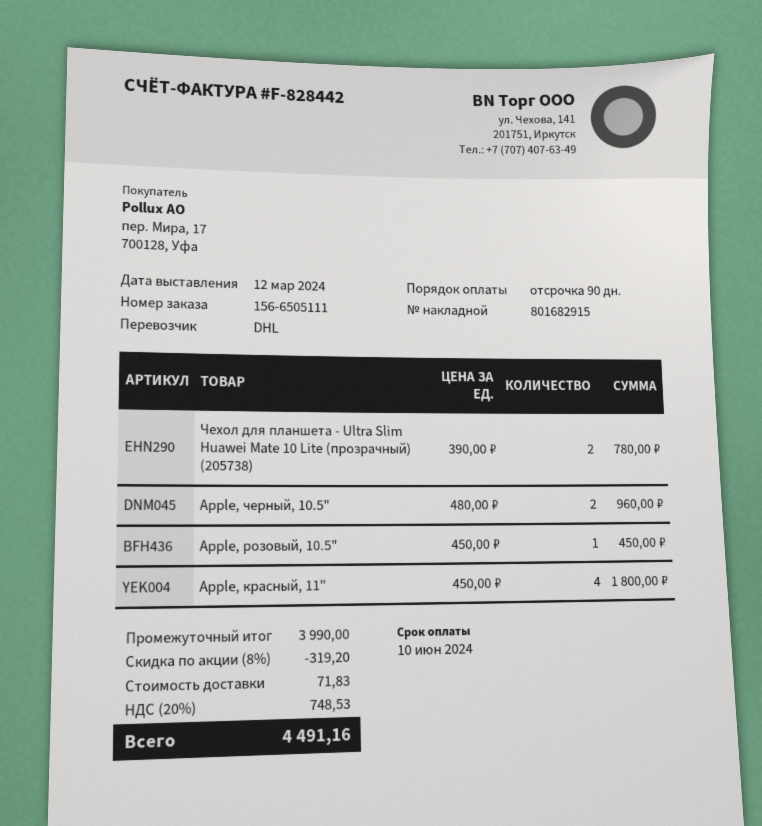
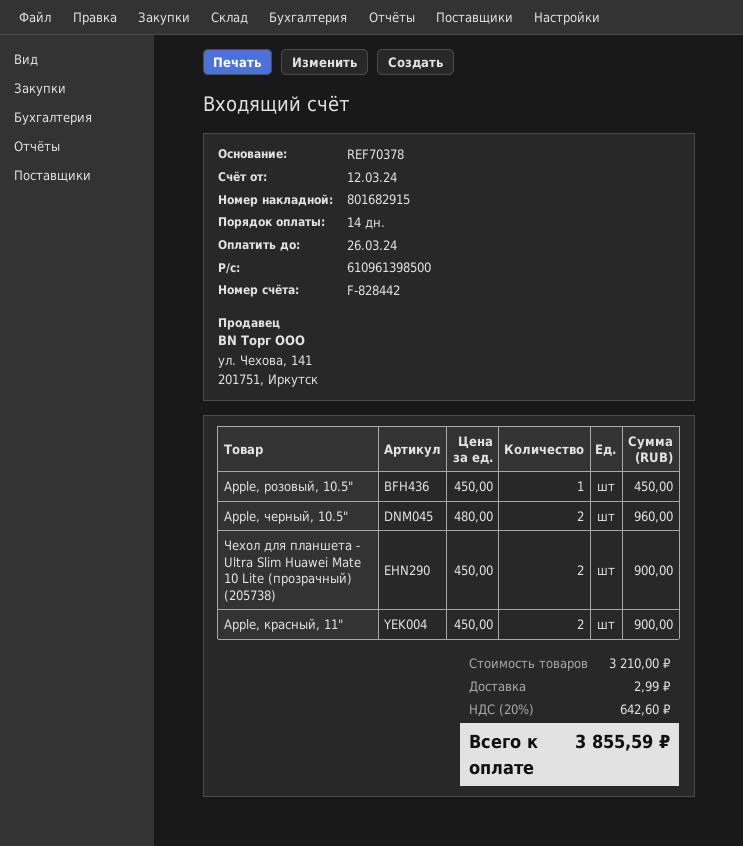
payment terms: 90 days -> 14 days
due date: 2024-06-10 -> 2024-03-26
Чехол для планшета - Ultra Slim Huawei Mate 10 Lite (прозрачный) (205738): 2 x 390.00 = 780.00 -> 2 x 450.00 = 900.00
Apple, красный, 11": 4 x 450.00 = 1800.00 -> 2 x 450.00 = 900.00
subtotal: 3990.00 -> 3210.00
discount: 8% = 319.20 -> none
shipping: 71.83 -> 2.99
tax: 20% = 748.53 -> 20% = 642.60
total: 4491.16 -> 3855.59

